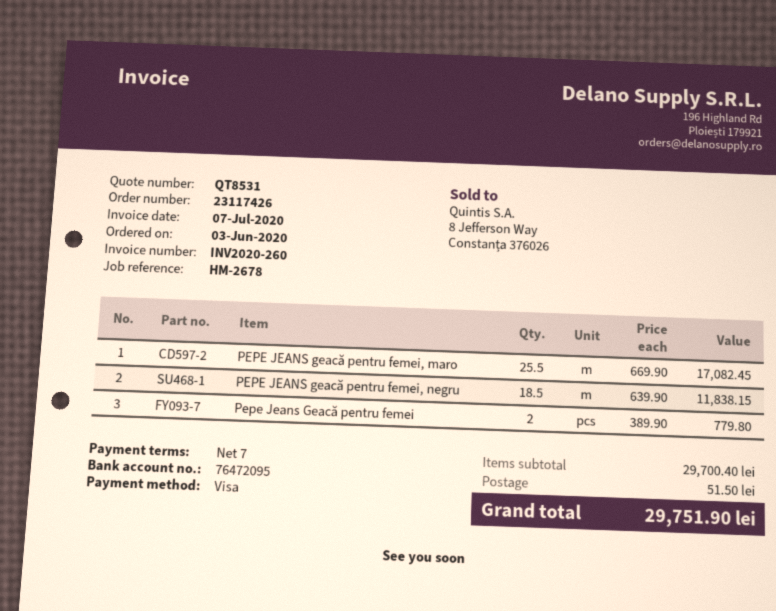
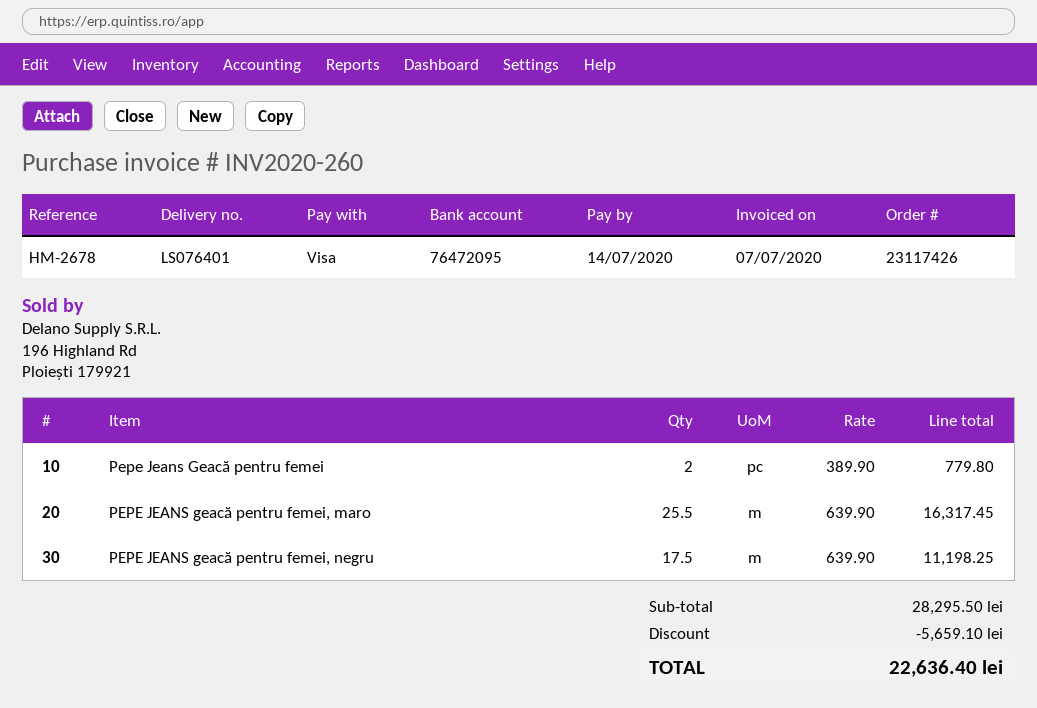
PEPE JEANS geacă pentru femei, maro: 25.5 x 669.90 = 17082.45 -> 25.5 x 639.90 = 16317.45
PEPE JEANS geacă pentru femei, negru: 18.5 x 639.90 = 11838.15 -> 17.5 x 639.90 = 11198.25
subtotal: 29700.40 -> 28295.50
discount: none -> 5659.10
shipping: 51.50 -> none
total: 29751.90 -> 22636.40

